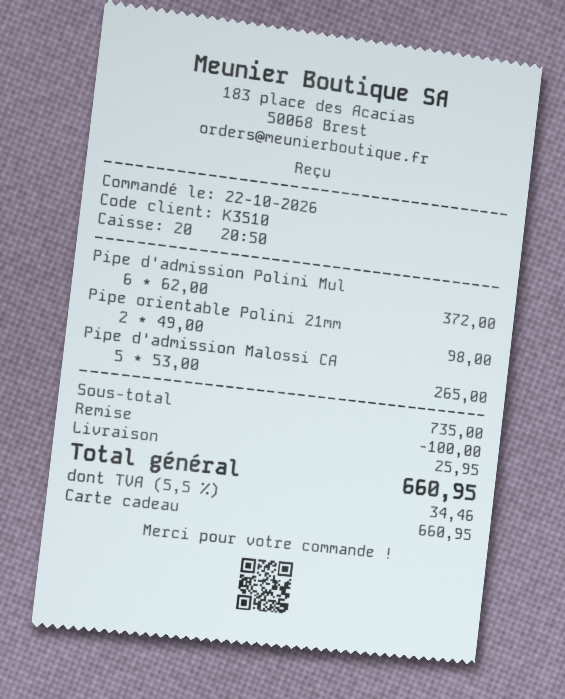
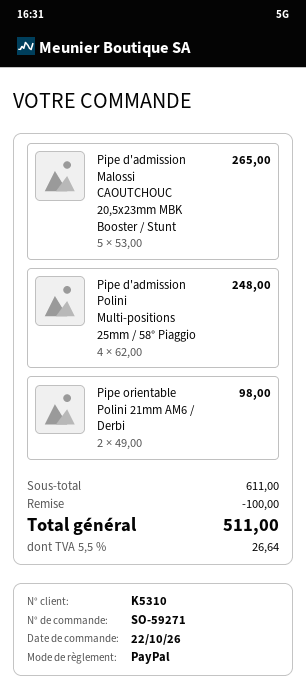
customer number: K3510 -> K5310
payment method: gift card -> PayPal
Pipe d'admission Polini Mul: 6 x 62.00 = 372.00 -> 4 x 62.00 = 248.00
subtotal: 735.00 -> 611.00
shipping: 25.95 -> none
tax: 5.5% = 34.46 -> 5.5% = 26.64
total: 660.95 -> 511.00

